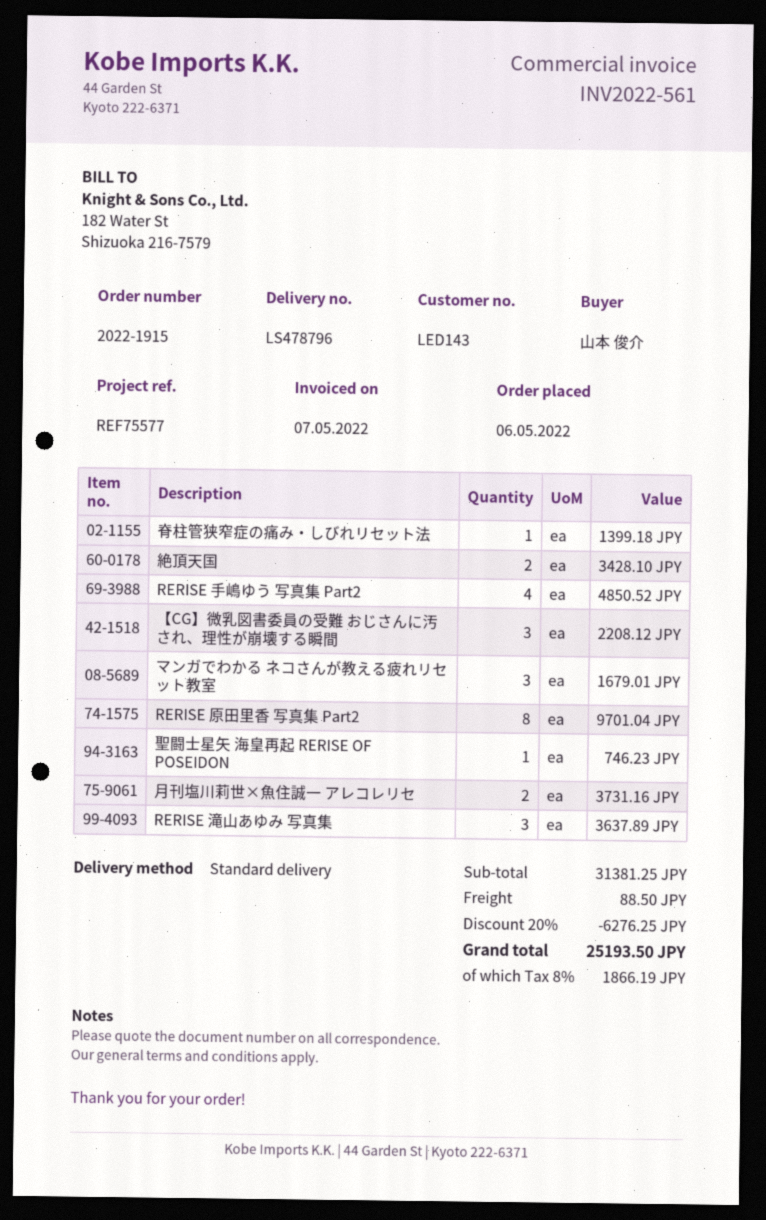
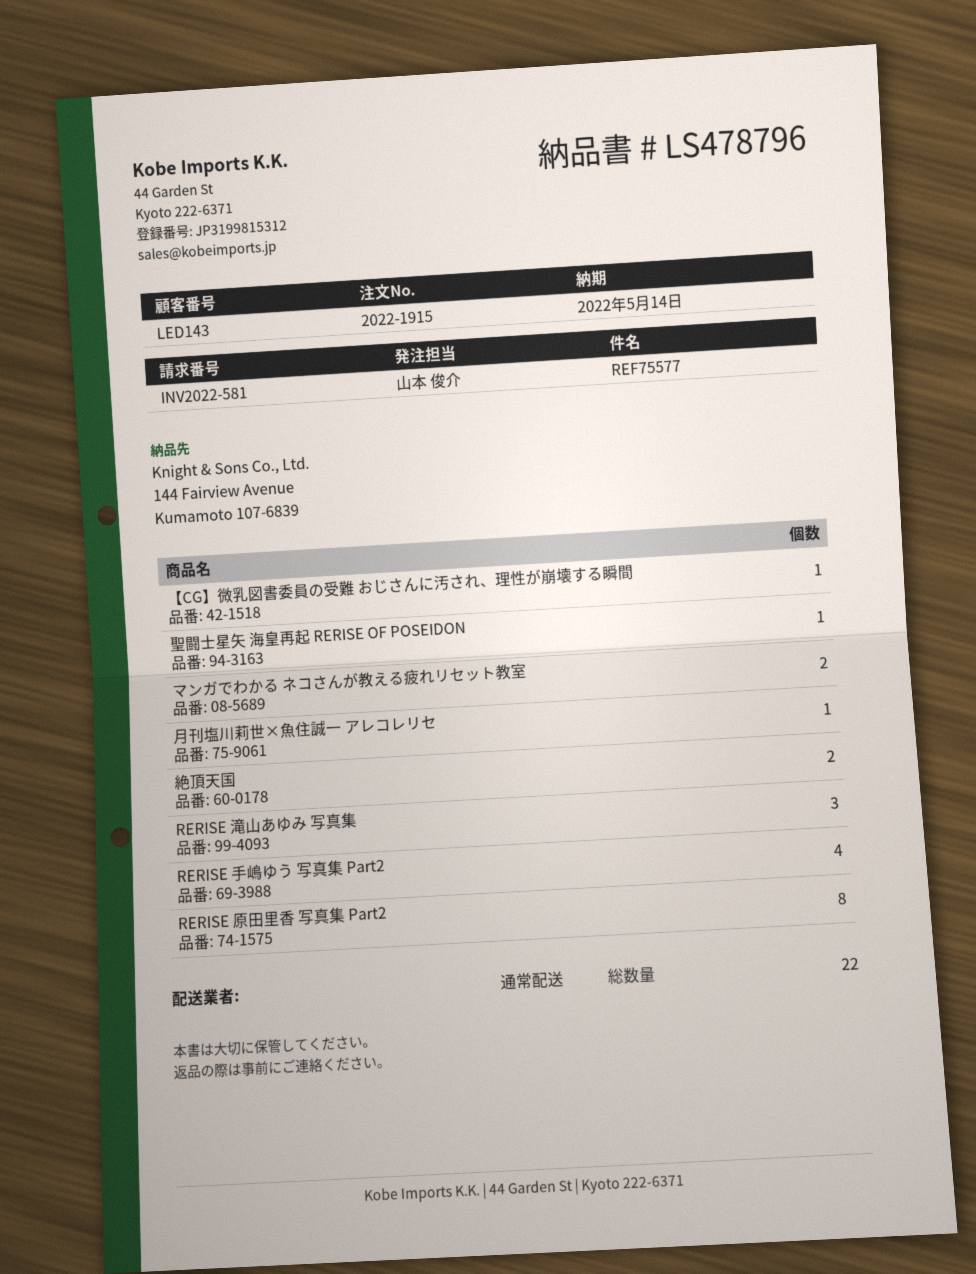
invoice number: INV2022-561 -> INV2022-581
脊柱管狭窄症の痛み・しびれリセット法: 1 -> none
【CG】微乳図書委員の受難 おじさんに汚され、理性が崩壊する瞬間: 3 -> 1
マンガでわかる ネコさんが教える疲れリセット教室: 3 -> 2
月刊塩川莉世×魚住誠一 アレコレリセ: 2 -> 1

